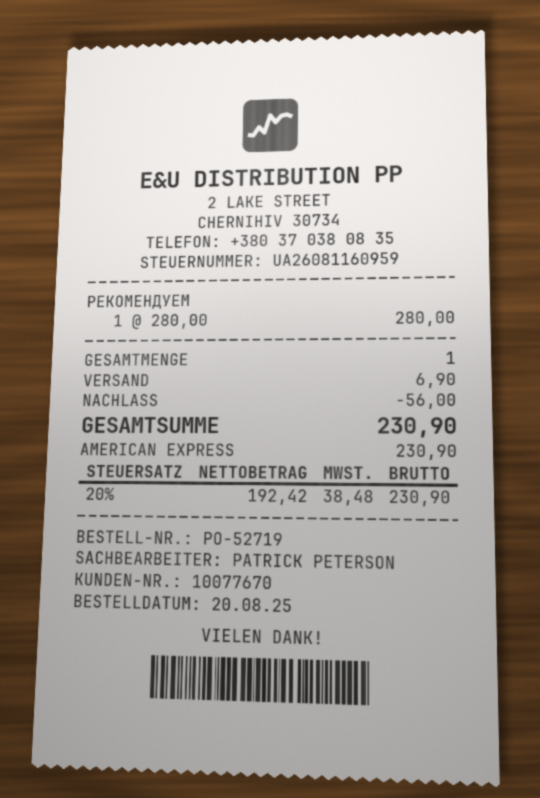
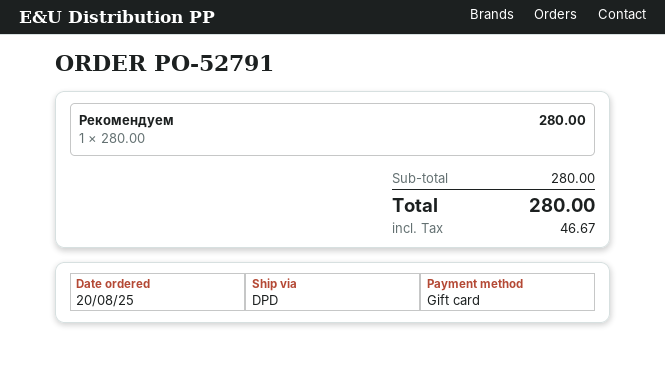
order number: PO-52719 -> PO-52791
payment method: American Express -> gift card
discount: 56.00 -> none
shipping: 6.90 -> none
tax: 38.48 -> 46.67
total: 230.90 -> 280.00

